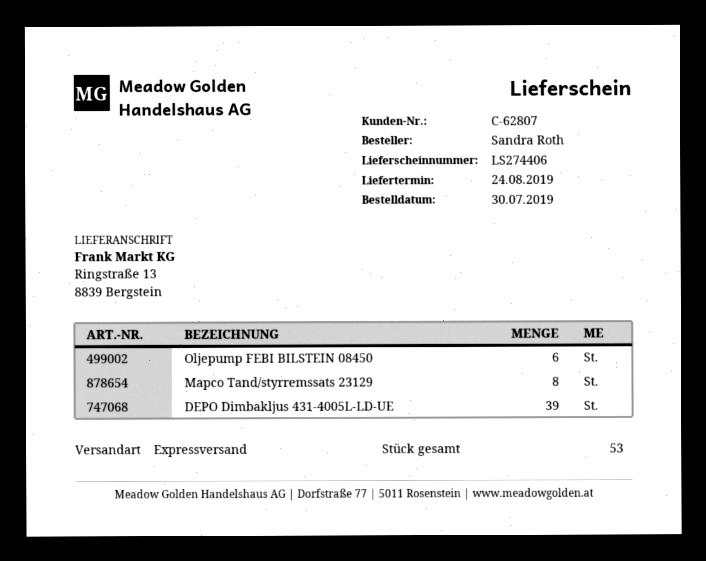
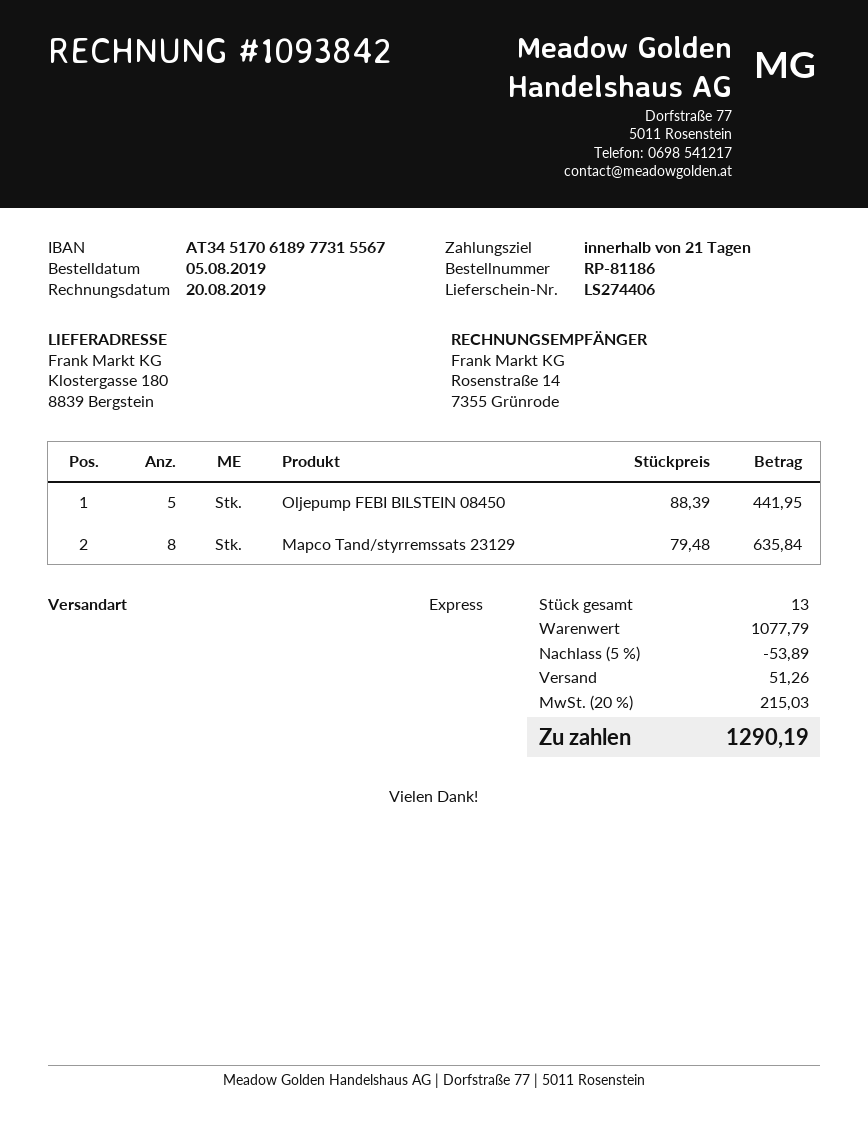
order date: 2019-07-30 -> 2019-08-05
ship to: Ringstraße 13, 8839 Bergstein -> Klostergasse 180, 8839 Bergstein
Oljepump FEBI BILSTEIN 08450: 6 -> 5
DEPO Dimbakljus 431-4005L-LD-UE: 39 -> none
total quantity: 53 -> 13

